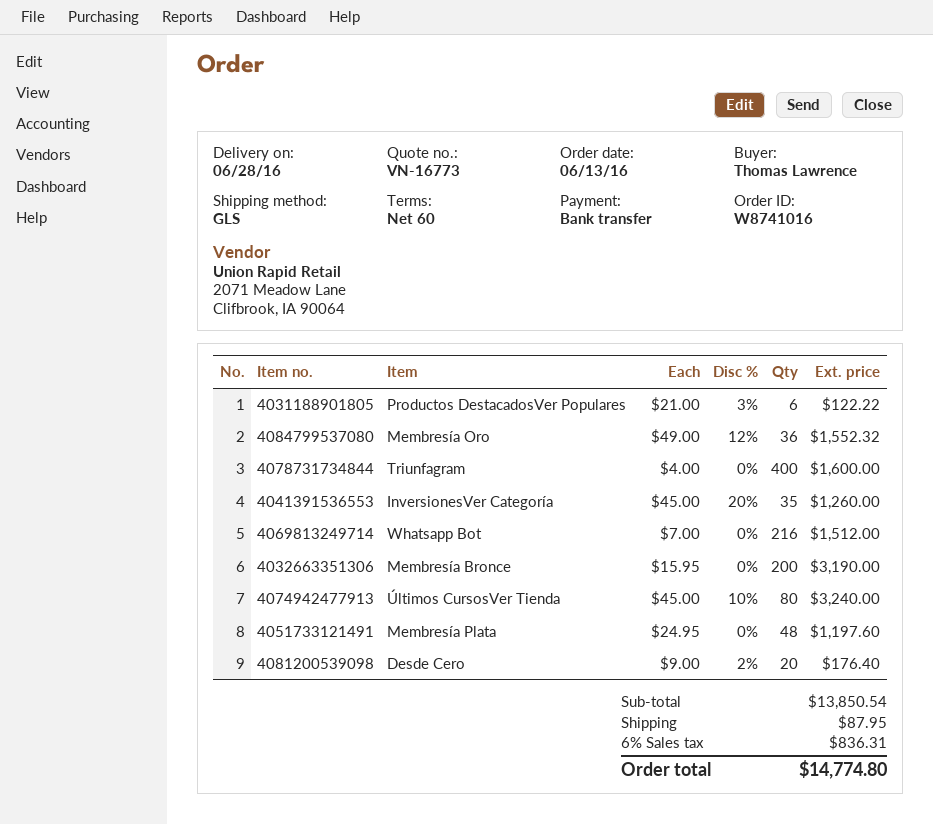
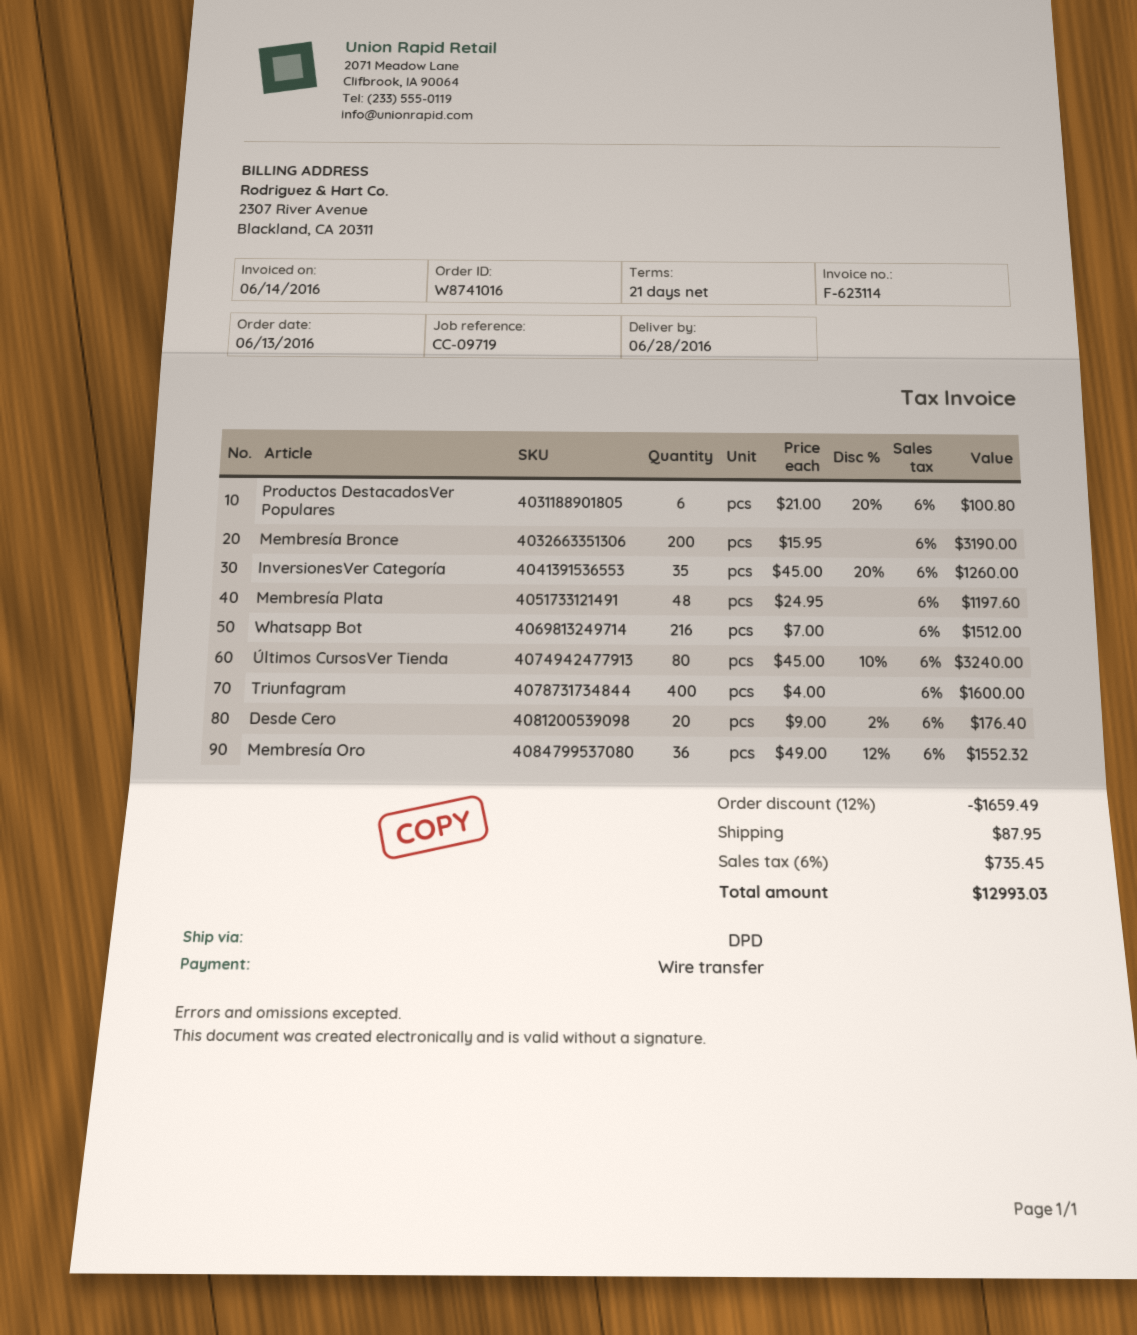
payment terms: 60 days -> 21 days
shipping method: GLS -> DPD
Productos DestacadosVer Populares: 6 x 21.00 - 3% = 122.22 -> 6 x 21.00 - 20% = 100.80
discount: none -> 12% = 1659.49
tax: 6% = 836.31 -> 6% = 735.45
total: 14774.80 -> 12993.03

